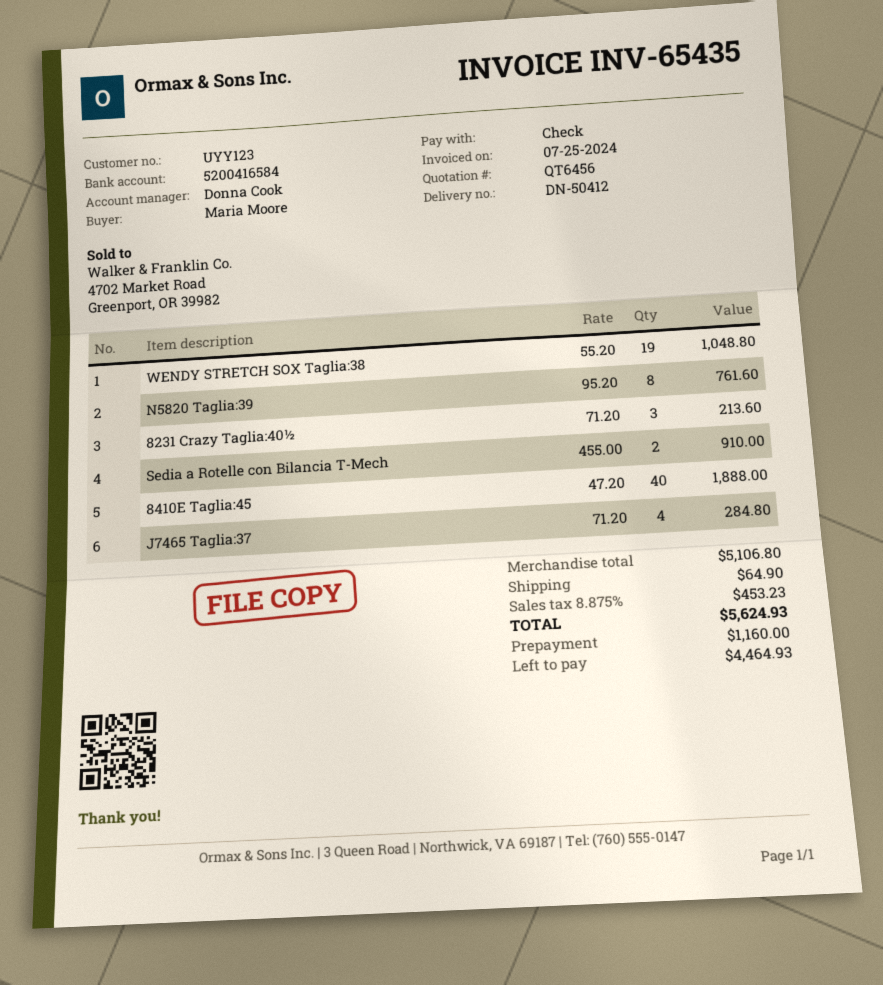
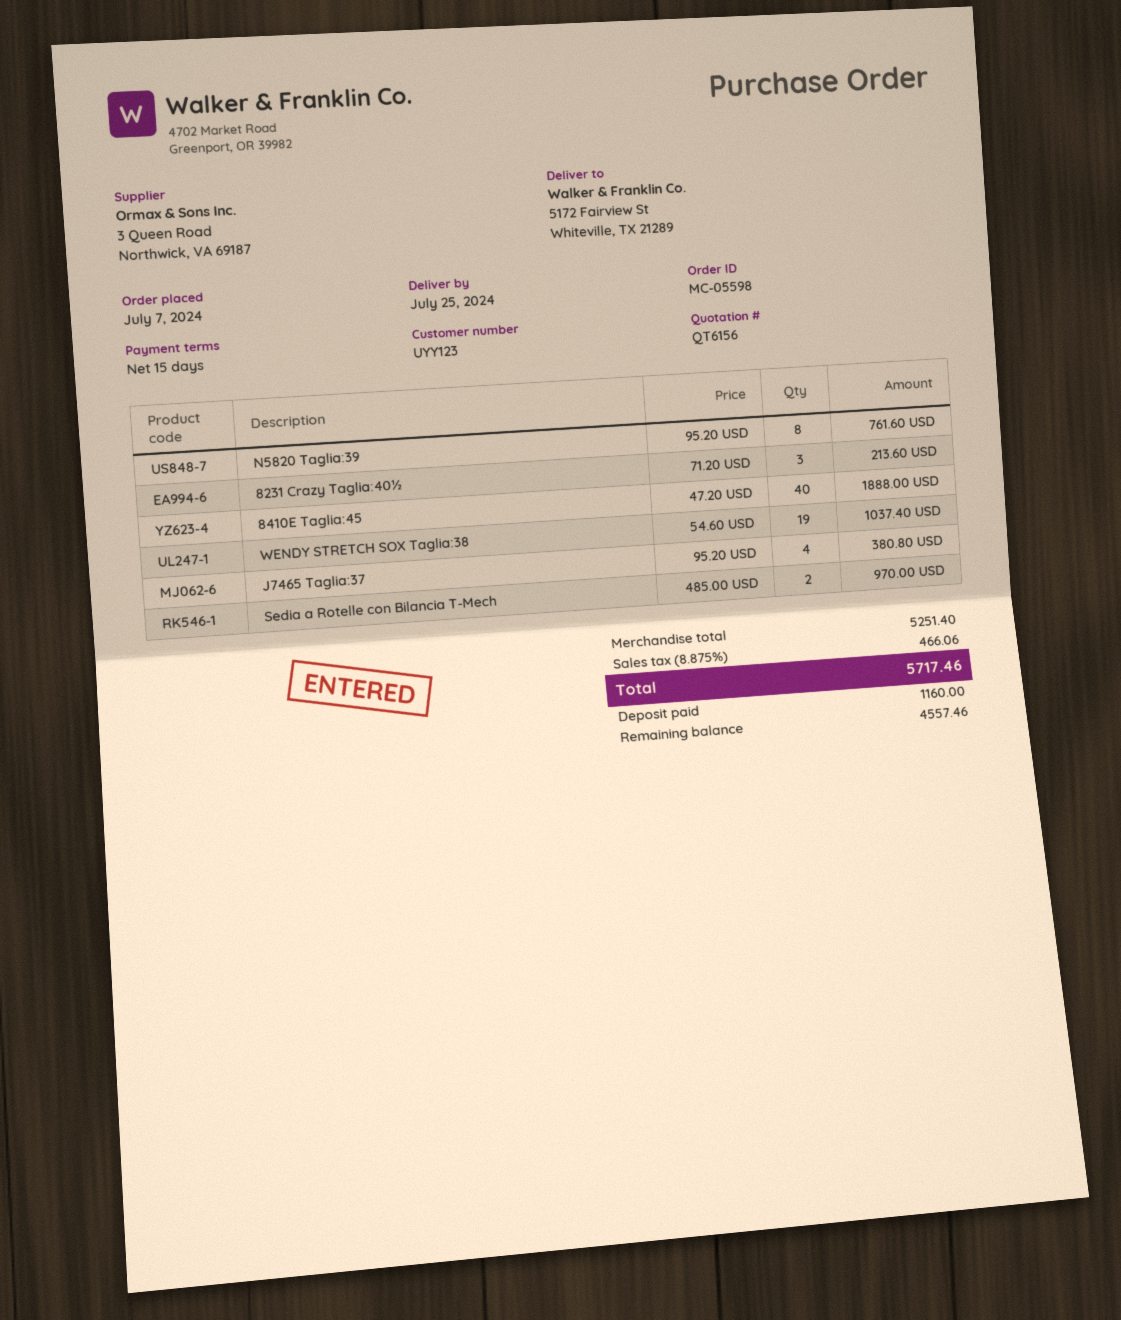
quote number: QT6456 -> QT6156
WENDY STRETCH SOX Taglia:38: 19 x 55.20 = 1048.80 -> 19 x 54.60 = 1037.40
Sedia a Rotelle con Bilancia T-Mech: 2 x 455.00 = 910.00 -> 2 x 485.00 = 970.00
J7465 Taglia:37: 4 x 71.20 = 284.80 -> 4 x 95.20 = 380.80
subtotal: 5106.80 -> 5251.40
shipping: 64.90 -> none
tax: 8.875% = 453.23 -> 8.875% = 466.06
total: 5624.93 -> 5717.46
balance: 4464.93 -> 4557.46

